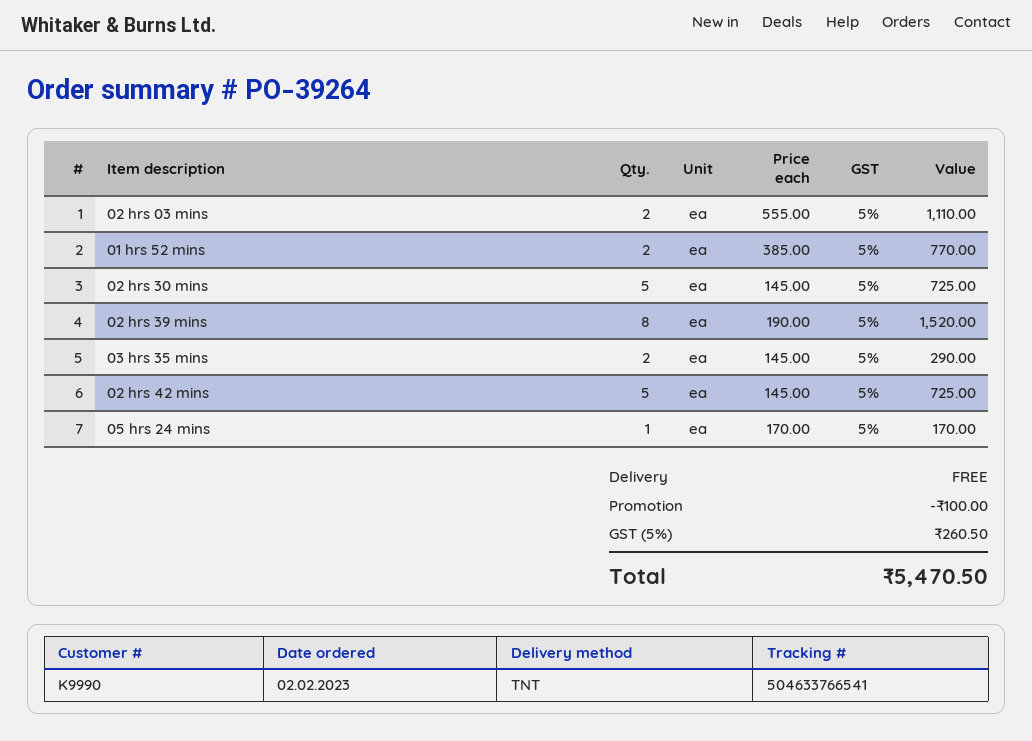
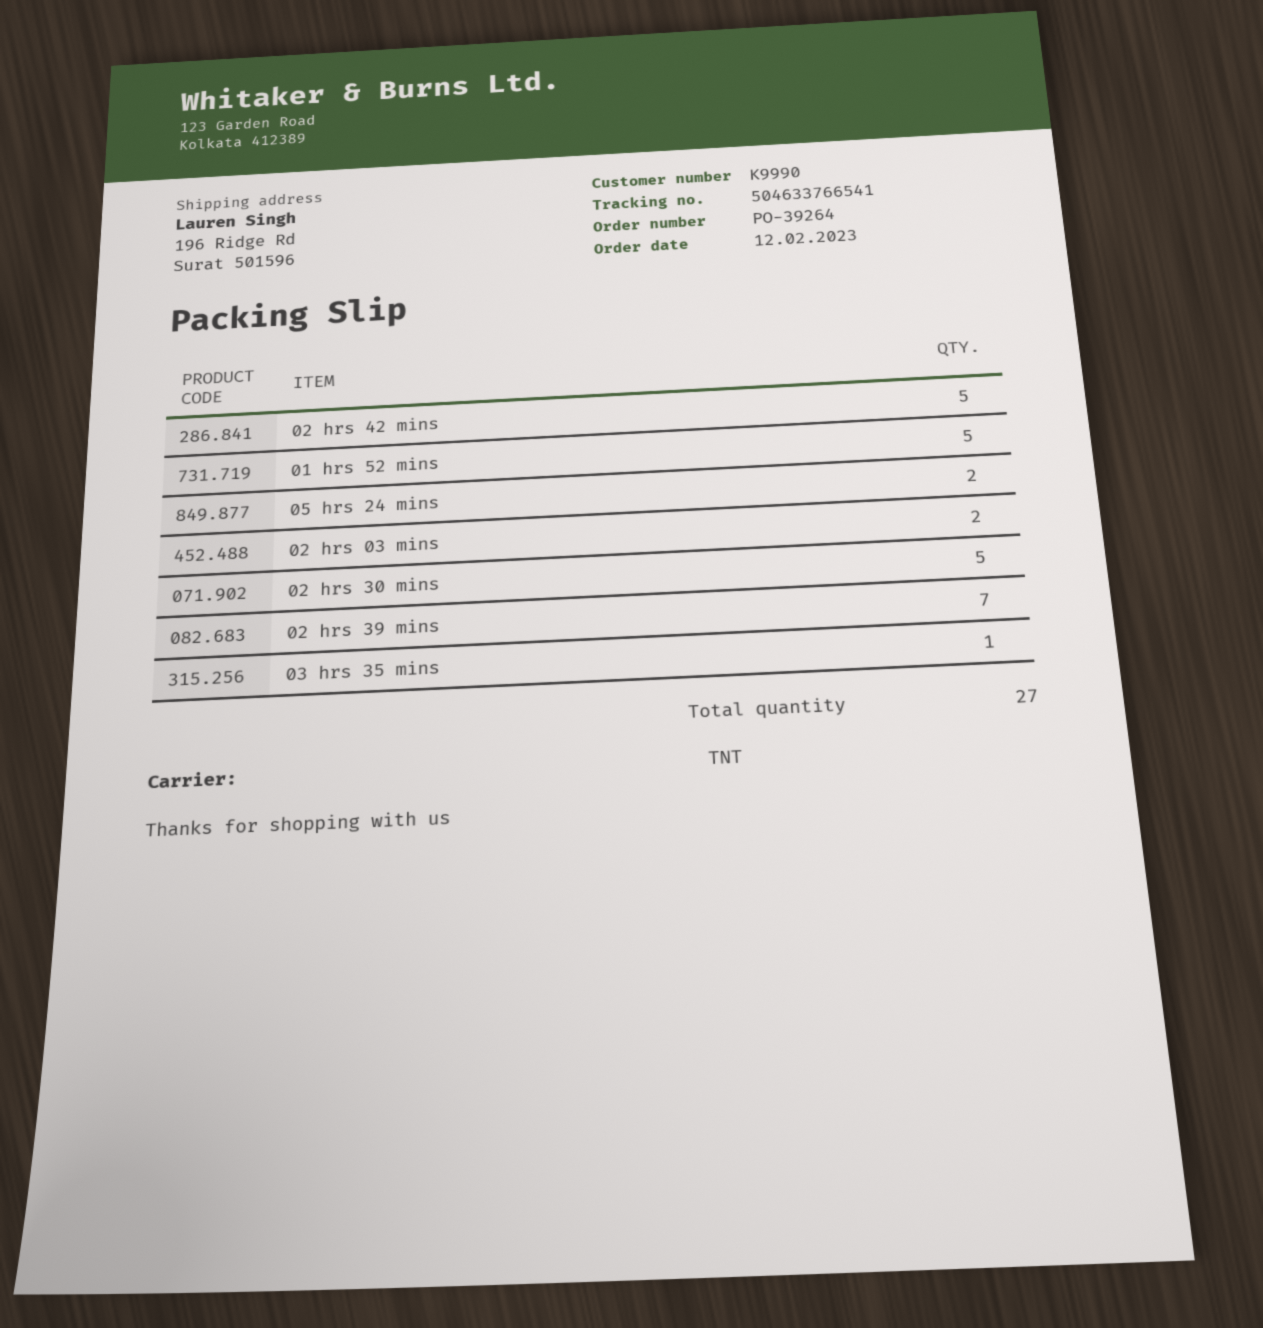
order date: 2023-02-02 -> 2023-02-12
01 hrs 52 mins: 2 -> 5
02 hrs 39 mins: 8 -> 7
03 hrs 35 mins: 2 -> 1
05 hrs 24 mins: 1 -> 2

